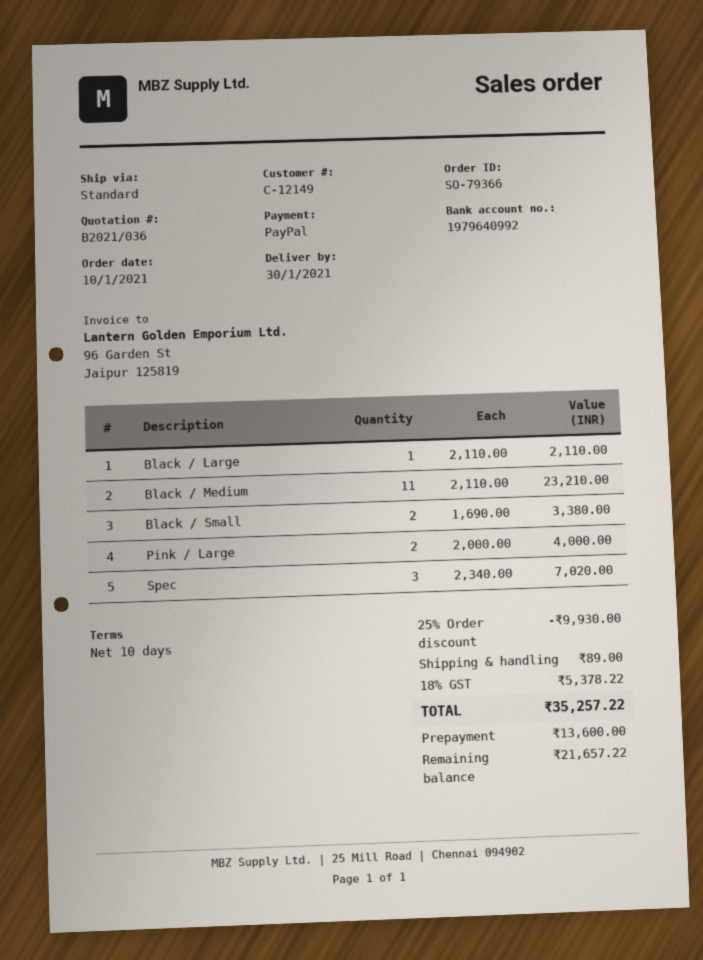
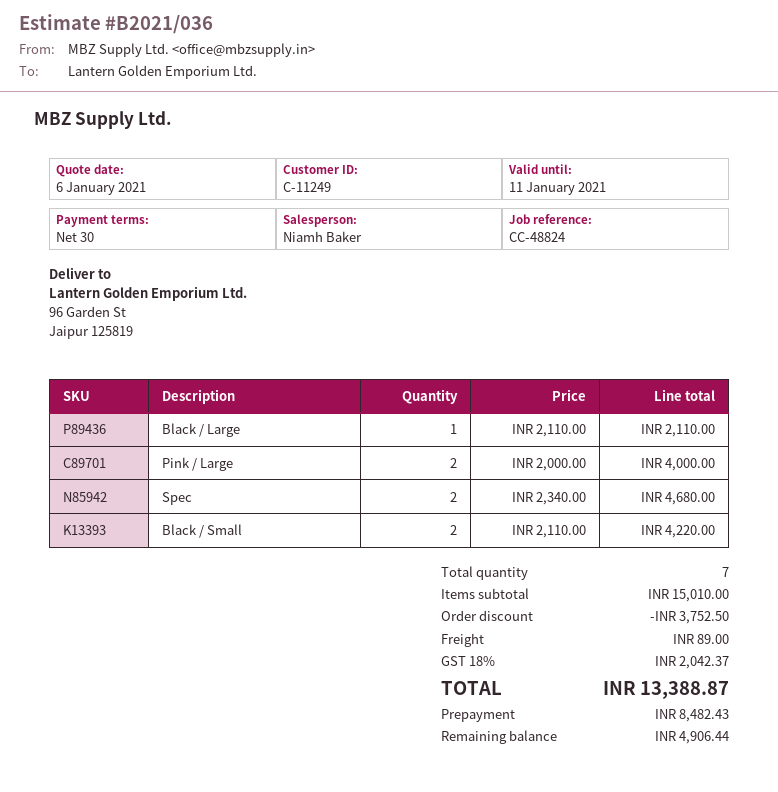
payment terms: 10 days -> 30 days
customer number: C-12149 -> C-11249
Black / Medium: 11 x 2110.00 = 23210.00 -> none
Black / Small: 2 x 1690.00 = 3380.00 -> 2 x 2110.00 = 4220.00
Spec: 3 x 2340.00 = 7020.00 -> 2 x 2340.00 = 4680.00
discount: 9930.00 -> 3752.50
tax: 18% = 5378.22 -> 18% = 2042.37
total: 35257.22 -> 13388.87
deposit: 13600.00 -> 8482.43
balance: 21657.22 -> 4906.44

